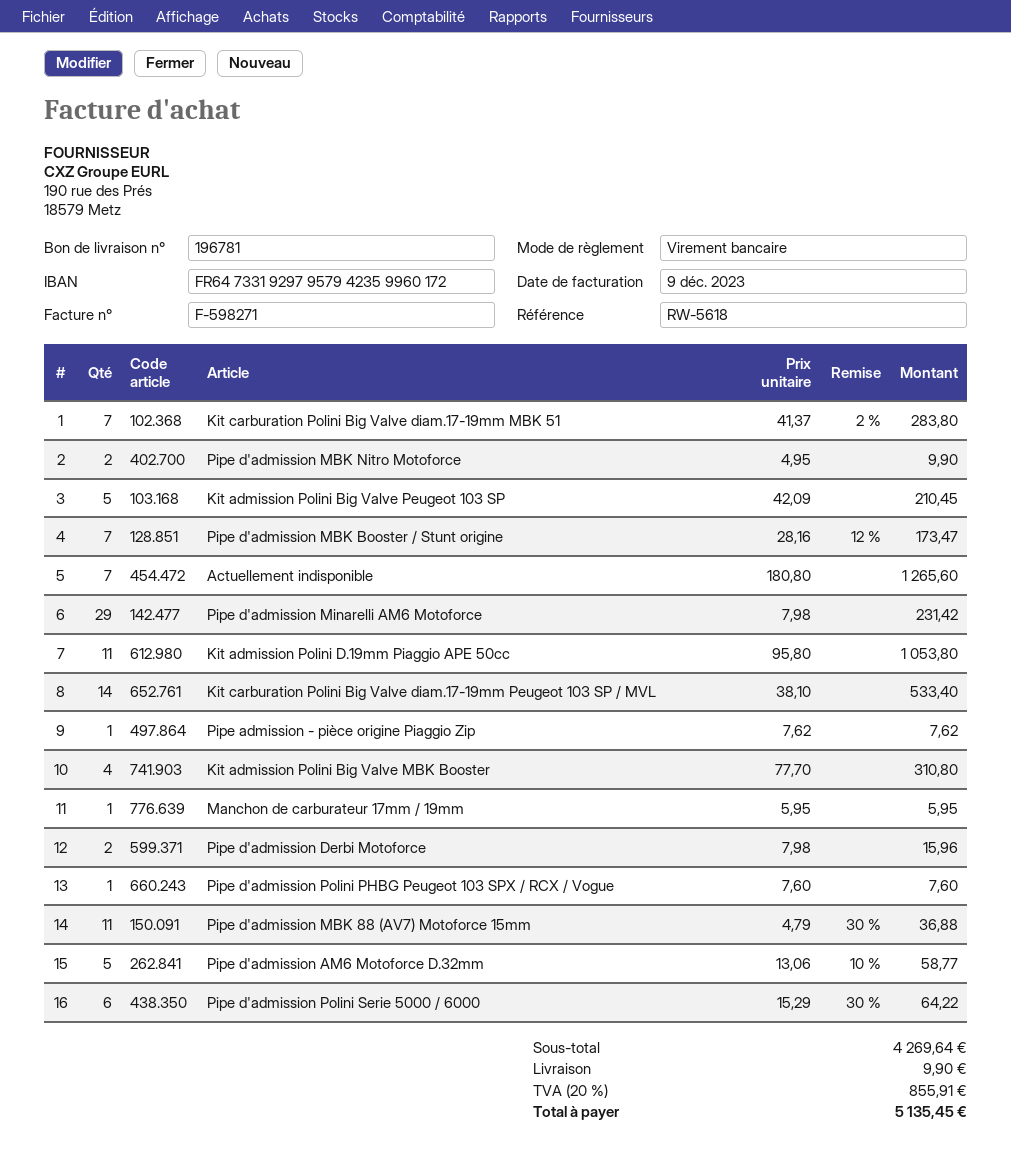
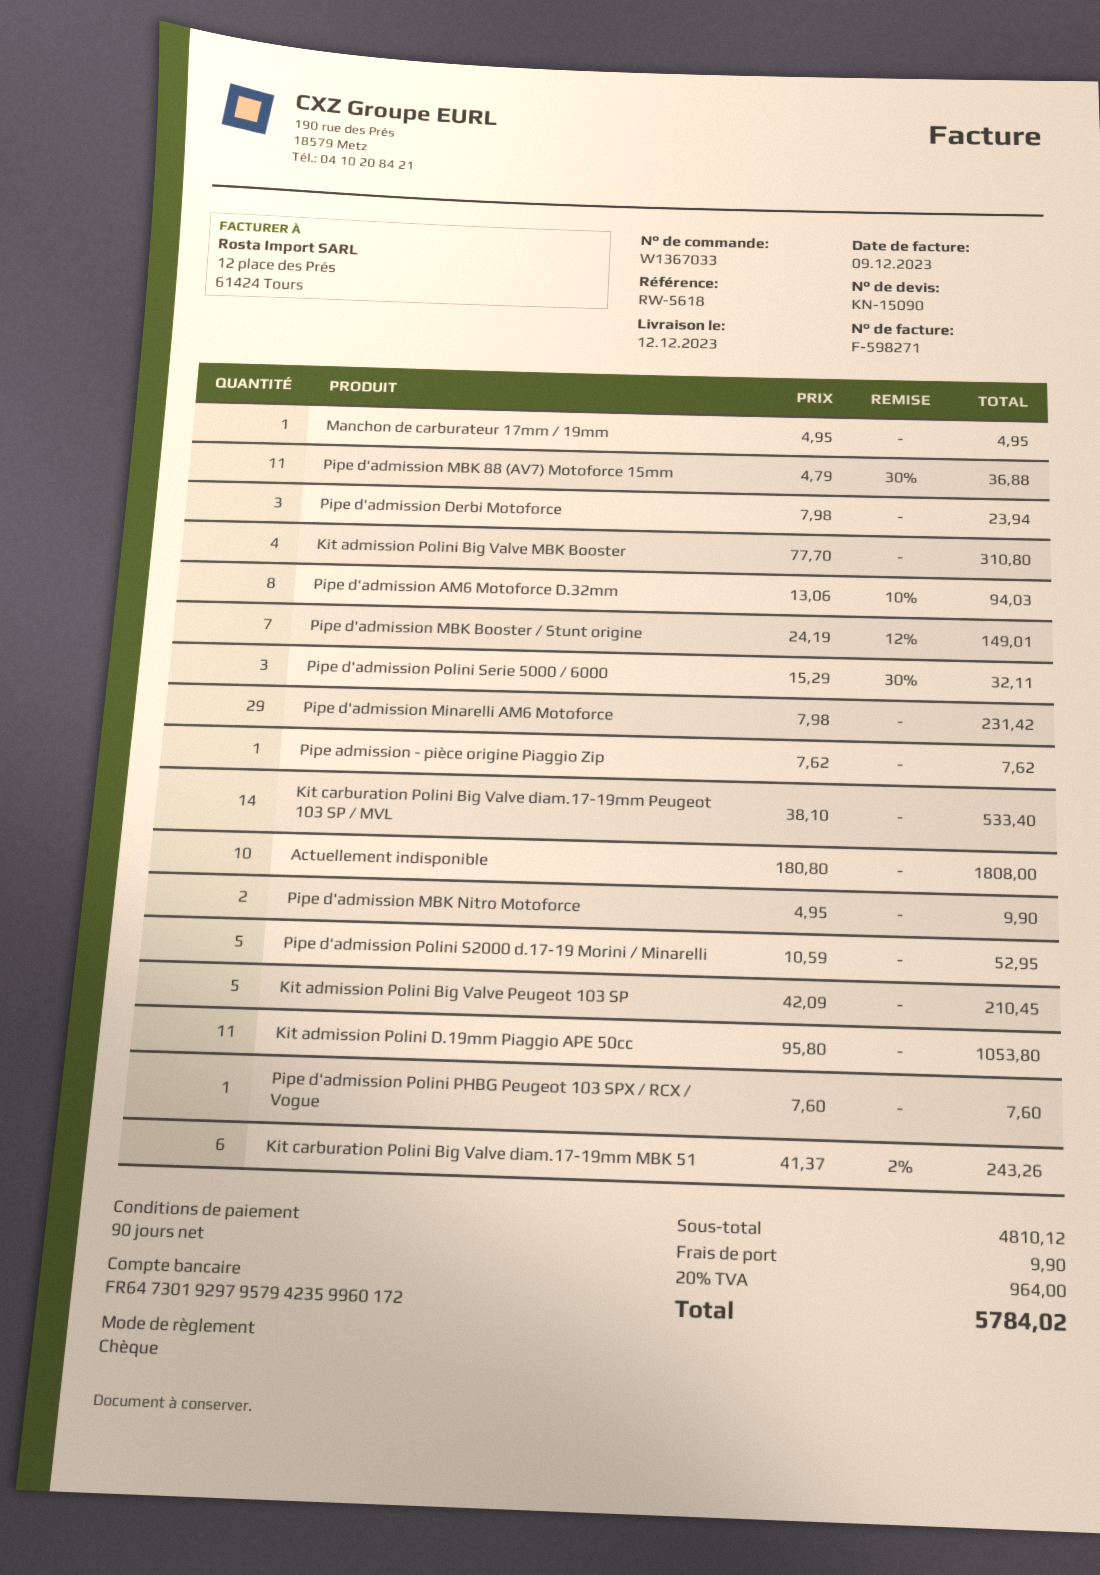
payment method: bank transfer -> cheque
bank account: FR6473319297957942359960172 -> FR6473019297957942359960172
Kit carburation Polini Big Valve diam.17-19mm MBK 51: 7 x 41.37 - 2% = 283.80 -> 6 x 41.37 - 2% = 243.26
Pipe d'admission MBK Booster / Stunt origine: 7 x 28.16 - 12% = 173.47 -> 7 x 24.19 - 12% = 149.01
Actuellement indisponible: 7 x 180.80 = 1265.60 -> 10 x 180.80 = 1808.00
Manchon de carburateur 17mm / 19mm: 1 x 5.95 = 5.95 -> 1 x 4.95 = 4.95
Pipe d'admission Derbi Motoforce: 2 x 7.98 = 15.96 -> 3 x 7.98 = 23.94
Pipe d'admission AM6 Motoforce D.32mm: 5 x 13.06 - 10% = 58.77 -> 8 x 13.06 - 10% = 94.03
Pipe d'admission Polini Serie 5000 / 6000: 6 x 15.29 - 30% = 64.22 -> 3 x 15.29 - 30% = 32.11
Pipe d'admission Polini S2000 d.17-19 Morini / Minarelli: none -> 5 x 10.59 = 52.95
subtotal: 4269.64 -> 4810.12
tax: 20% = 855.91 -> 20% = 964.00
total: 5135.45 -> 5784.02

